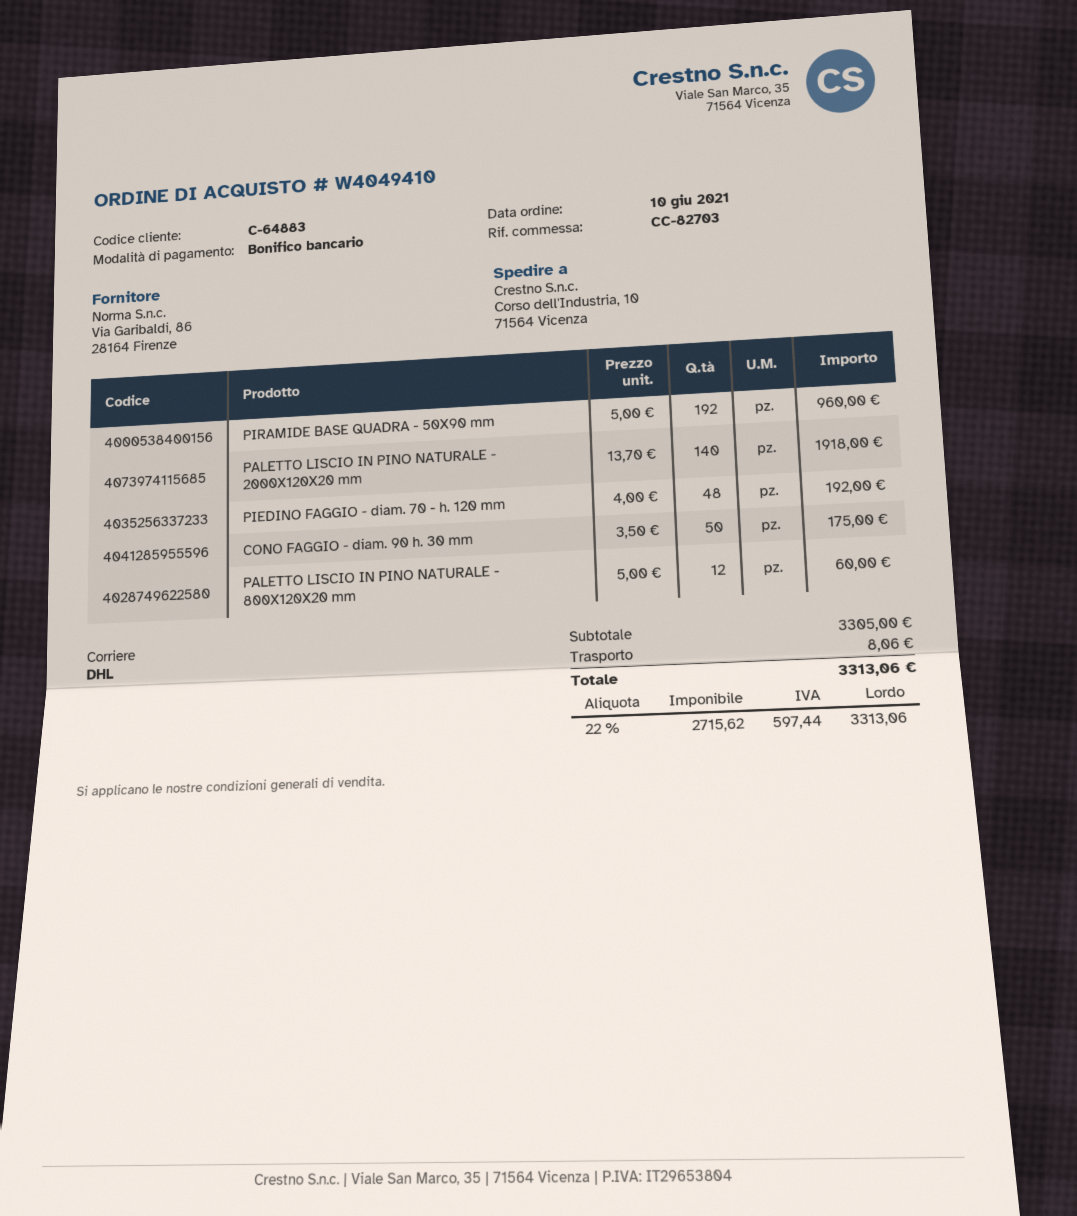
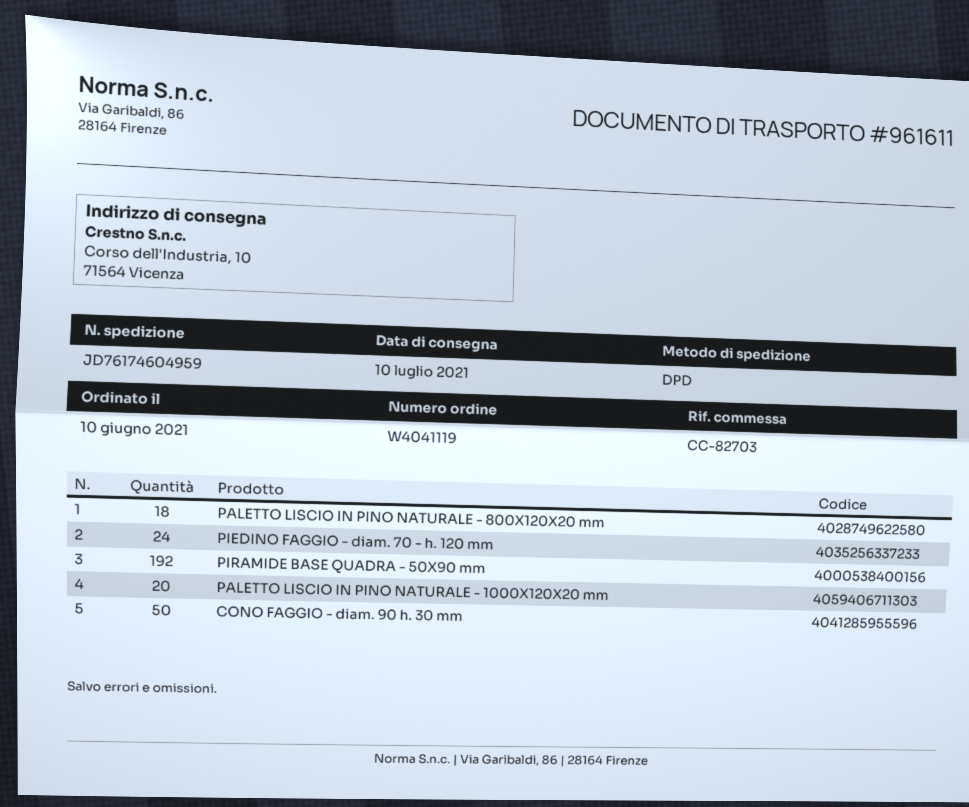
order number: W4049410 -> W4041119
shipping method: DHL -> DPD
PALETTO LISCIO IN PINO NATURALE - 2000X120X20 mm: 140 -> none
PIEDINO FAGGIO - diam. 70 - h. 120 mm: 48 -> 24
PALETTO LISCIO IN PINO NATURALE - 800X120X20 mm: 12 -> 18
PALETTO LISCIO IN PINO NATURALE - 1000X120X20 mm: none -> 20

